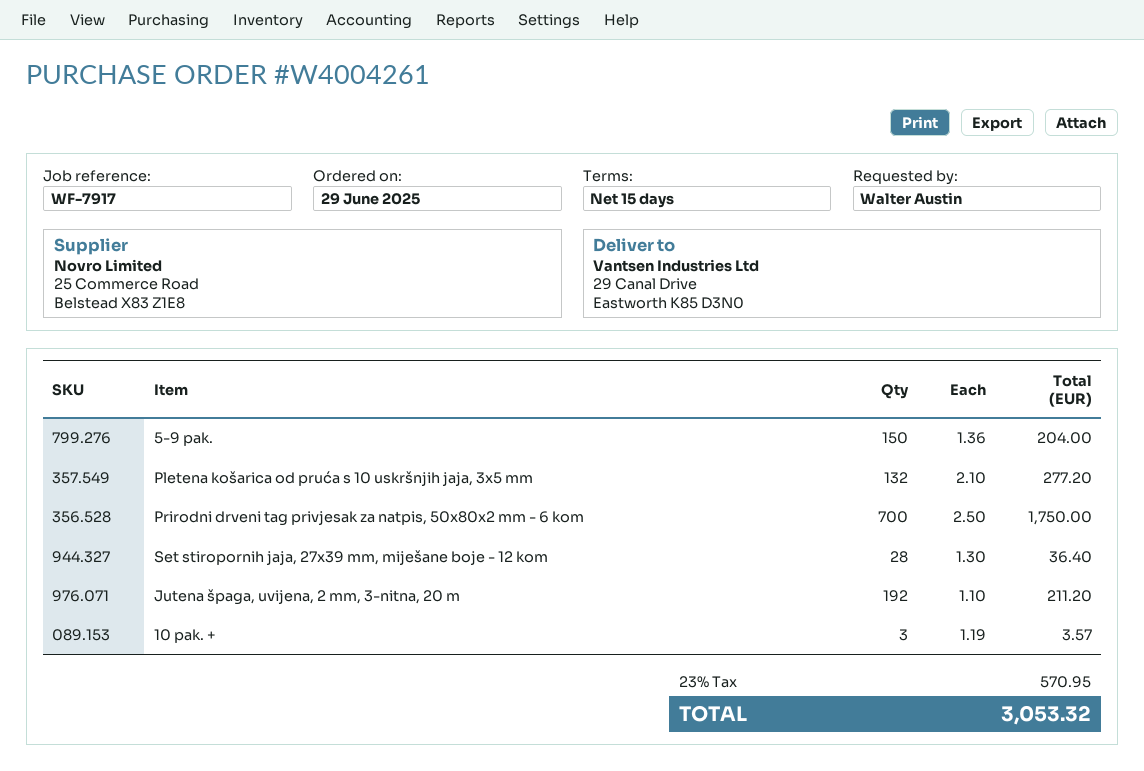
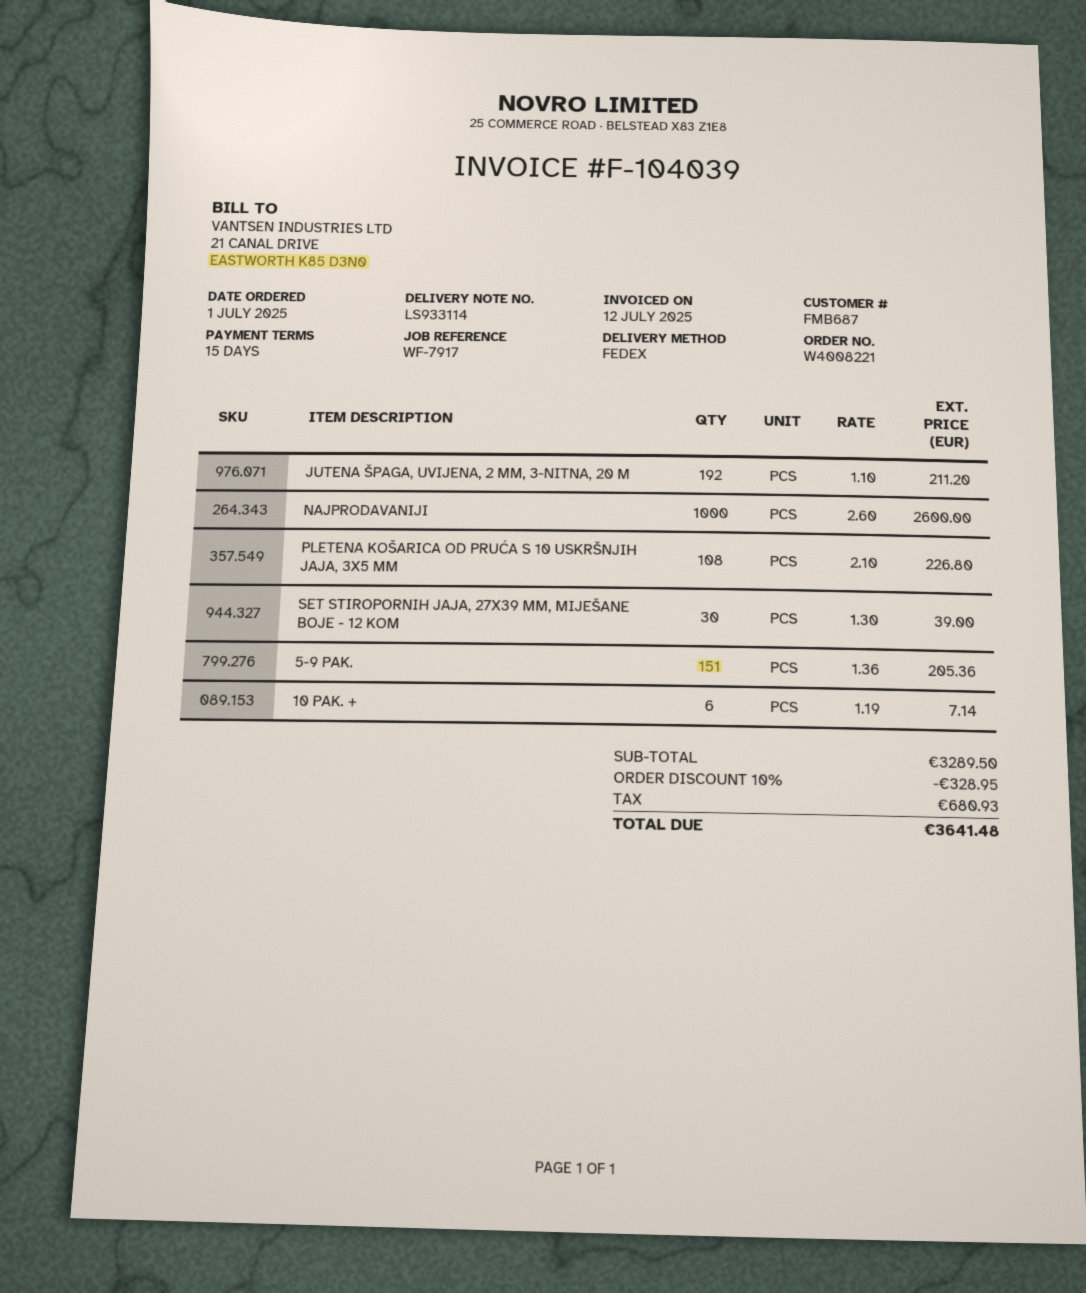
order number: W4004261 -> W4008221
order date: 2025-06-29 -> 2025-07-01
5-9 pak.: 150 x 1.36 = 204.00 -> 151 x 1.36 = 205.36
Pletena košarica od pruća s 10 uskršnjih jaja, 3x5 mm: 132 x 2.10 = 277.20 -> 108 x 2.10 = 226.80
Prirodni drveni tag privjesak za natpis, 50x80x2 mm - 6 kom: 700 x 2.50 = 1750.00 -> none
Set stiropornih jaja, 27x39 mm, miješane boje - 12 kom: 28 x 1.30 = 36.40 -> 30 x 1.30 = 39.00
10 pak. +: 3 x 1.19 = 3.57 -> 6 x 1.19 = 7.14
NAJPRODAVANIJI: none -> 1000 x 2.60 = 2600.00
discount: none -> 10% = 328.95
tax: 570.95 -> 680.93
total: 3053.32 -> 3641.48

